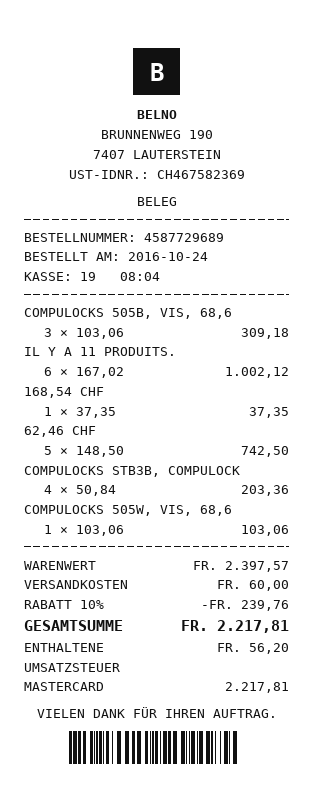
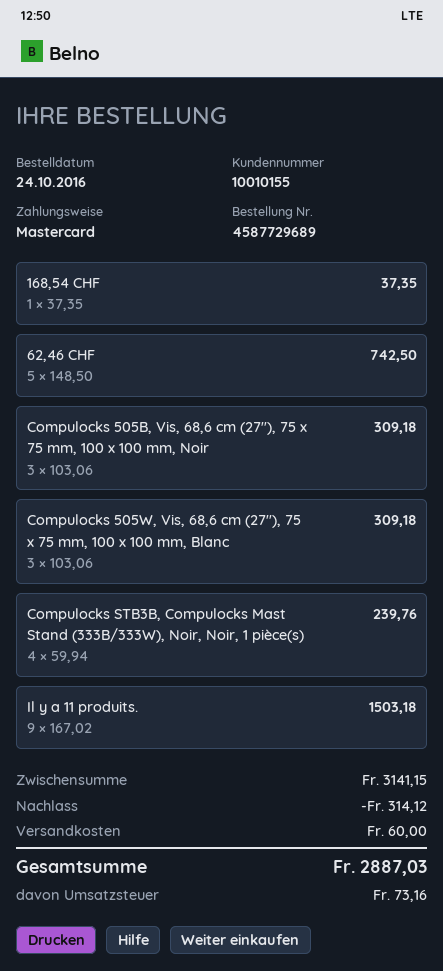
IL Y A 11 PRODUITS.: 6 x 167.02 = 1002.12 -> 9 x 167.02 = 1503.18
COMPULOCKS STB3B, COMPULOCK: 4 x 50.84 = 203.36 -> 4 x 59.94 = 239.76
COMPULOCKS 505W, VIS, 68,6: 1 x 103.06 = 103.06 -> 3 x 103.06 = 309.18
subtotal: 2397.57 -> 3141.15
discount: 239.76 -> 314.12
tax: 56.20 -> 73.16
total: 2217.81 -> 2887.03

